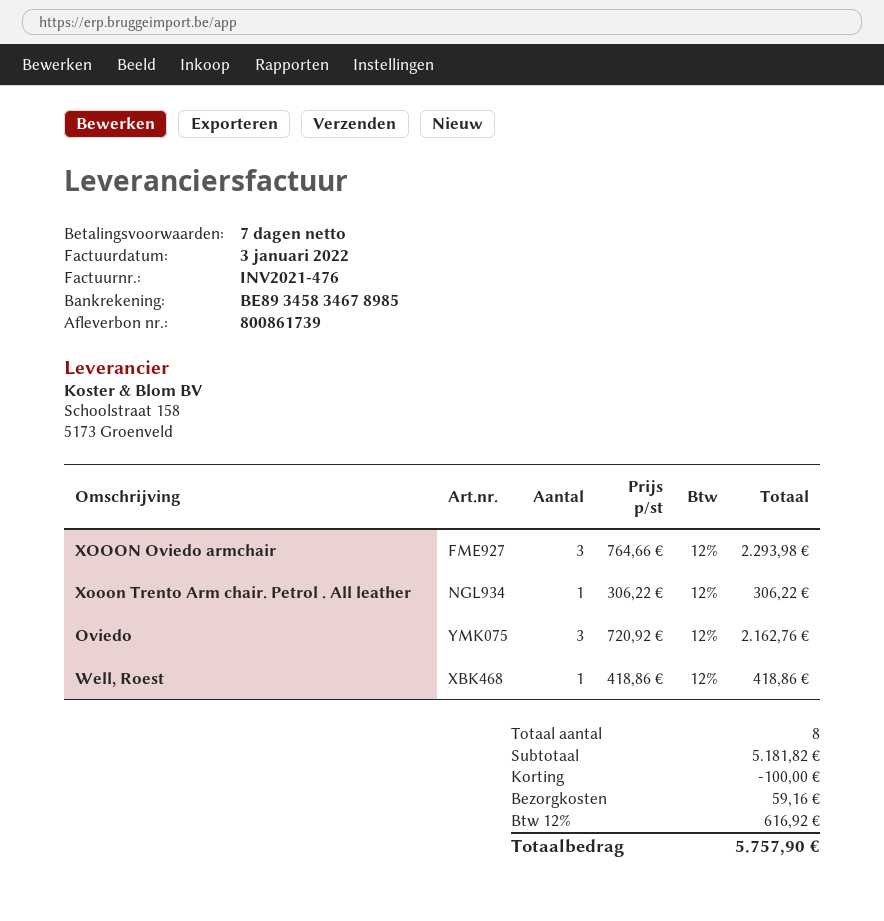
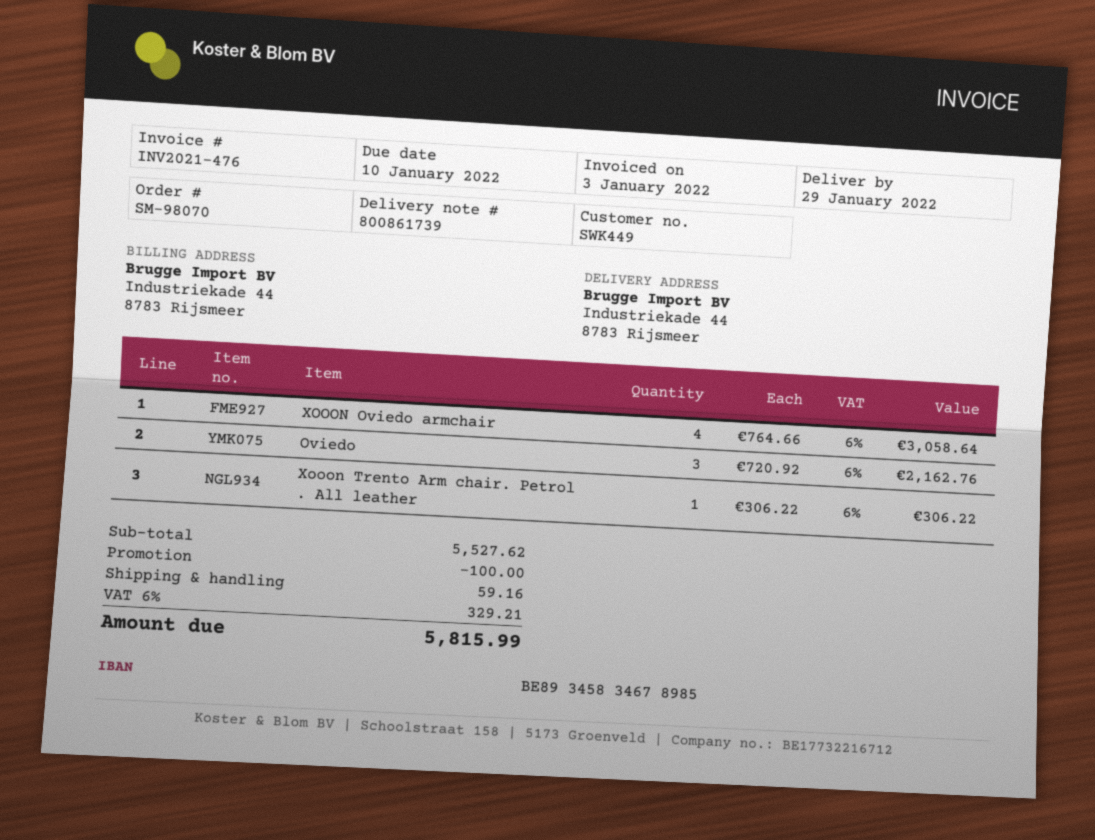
XOOON Oviedo armchair: 3 x 764.66 = 2293.98 -> 4 x 764.66 = 3058.64
Well, Roest: 1 x 418.86 = 418.86 -> none
subtotal: 5181.82 -> 5527.62
tax: 12% = 616.92 -> 6% = 329.21
total: 5757.90 -> 5815.99

